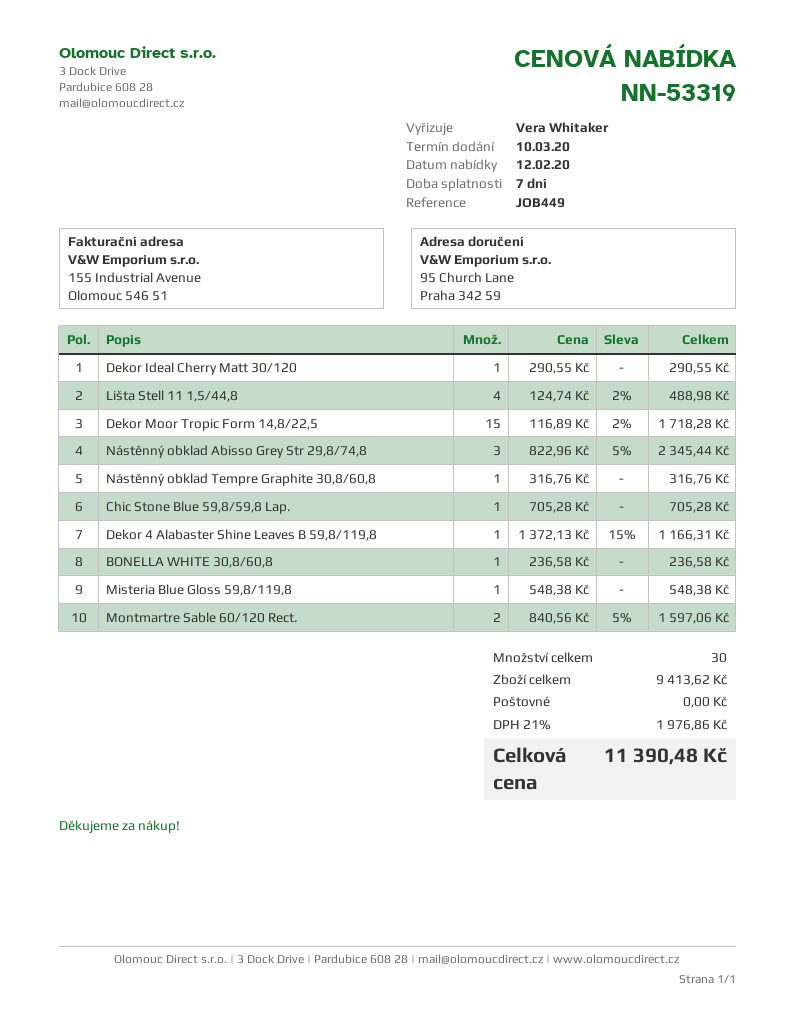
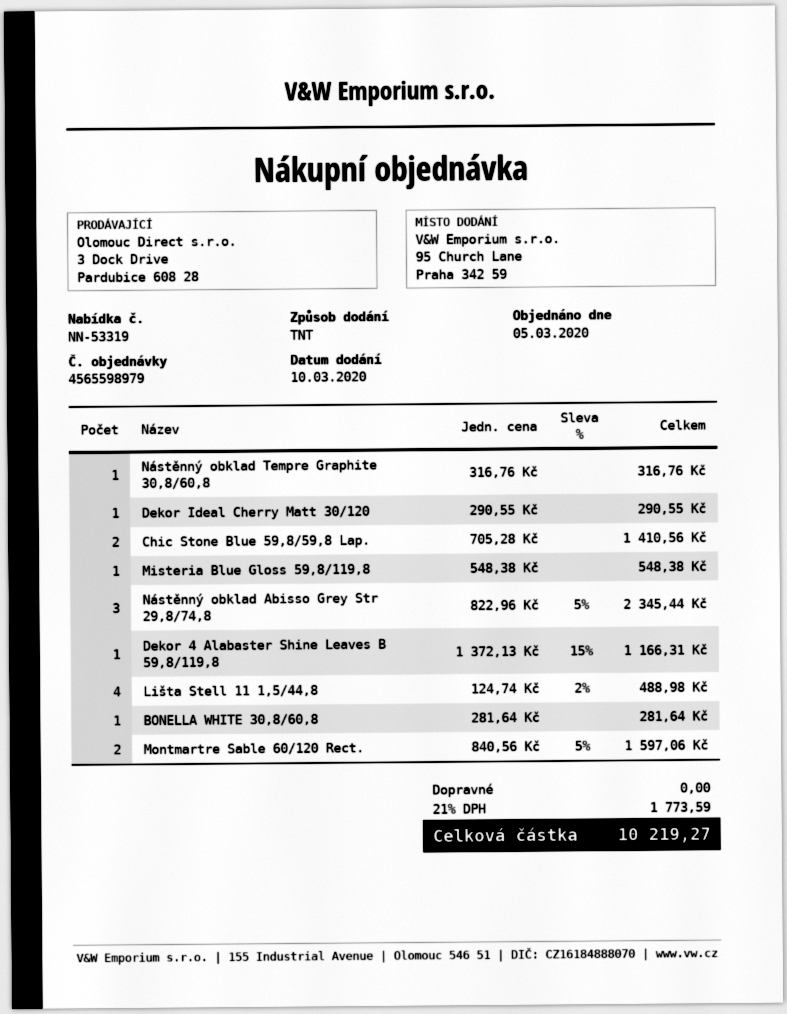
Dekor Moor Tropic Form 14,8/22,5: 15 x 116.89 - 2% = 1718.28 -> none
Chic Stone Blue 59,8/59,8 Lap.: 1 x 705.28 = 705.28 -> 2 x 705.28 = 1410.56
BONELLA WHITE 30,8/60,8: 1 x 236.58 = 236.58 -> 1 x 281.64 = 281.64
tax: 21% = 1976.86 -> 21% = 1773.59
total: 11390.48 -> 10219.27

